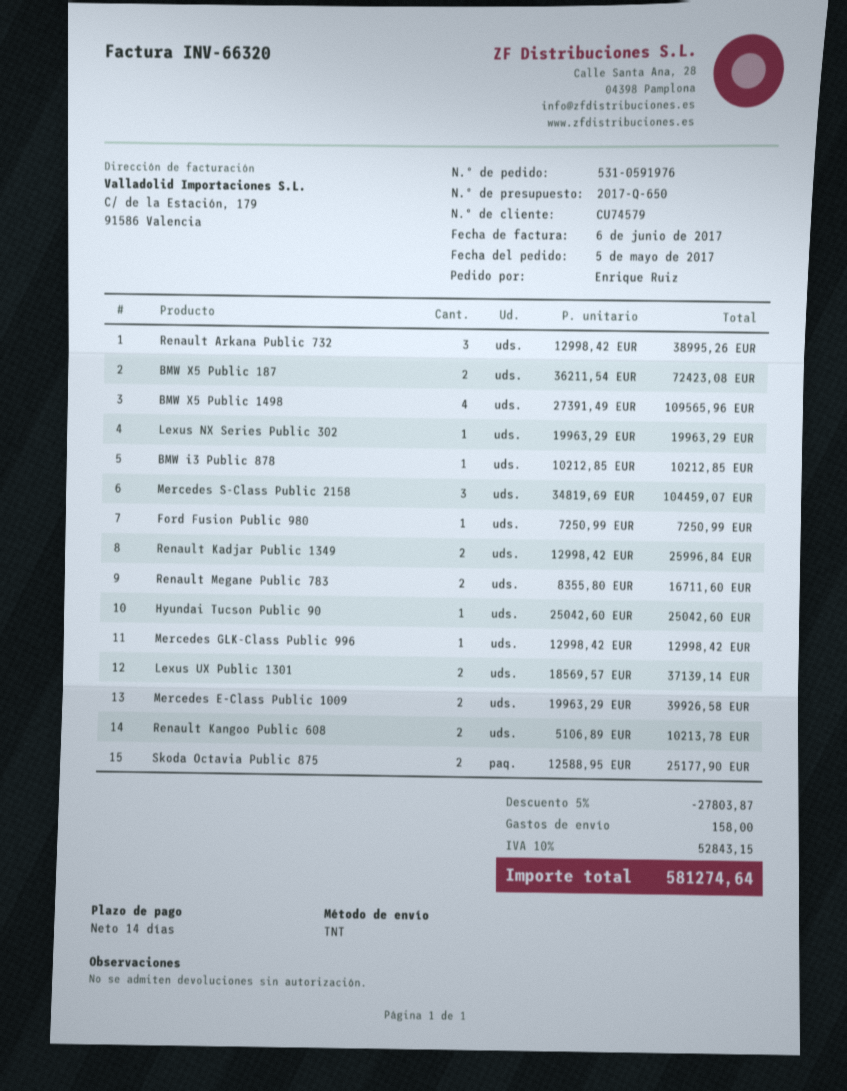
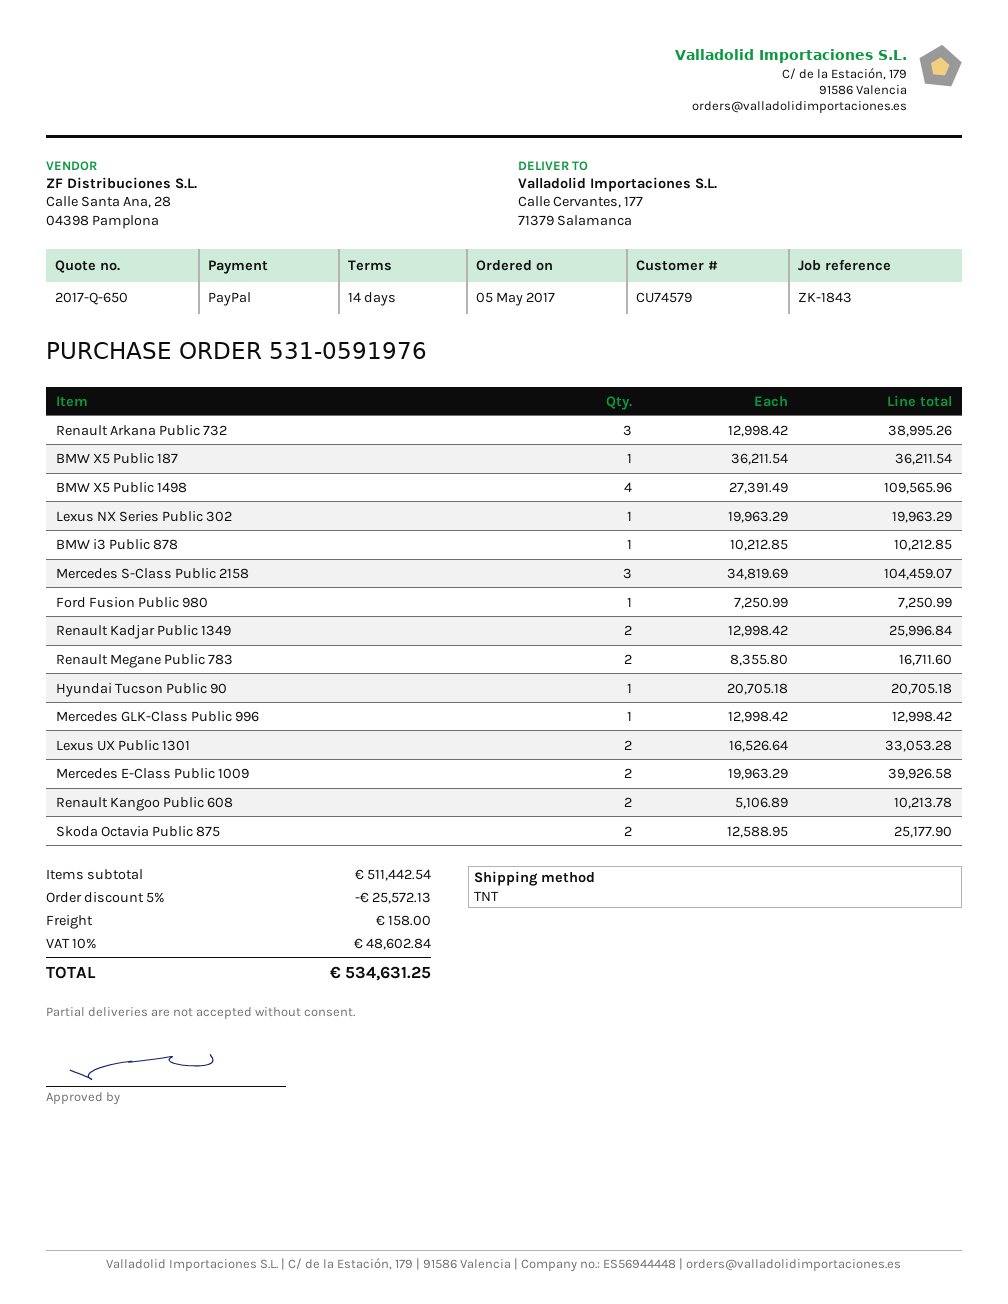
BMW X5 Public 187: 2 x 36211.54 = 72423.08 -> 1 x 36211.54 = 36211.54
Hyundai Tucson Public 90: 1 x 25042.60 = 25042.60 -> 1 x 20705.18 = 20705.18
Lexus UX Public 1301: 2 x 18569.57 = 37139.14 -> 2 x 16526.64 = 33053.28
discount: 5% = 27803.87 -> 5% = 25572.13
tax: 10% = 52843.15 -> 10% = 48602.84
total: 581274.64 -> 534631.25

